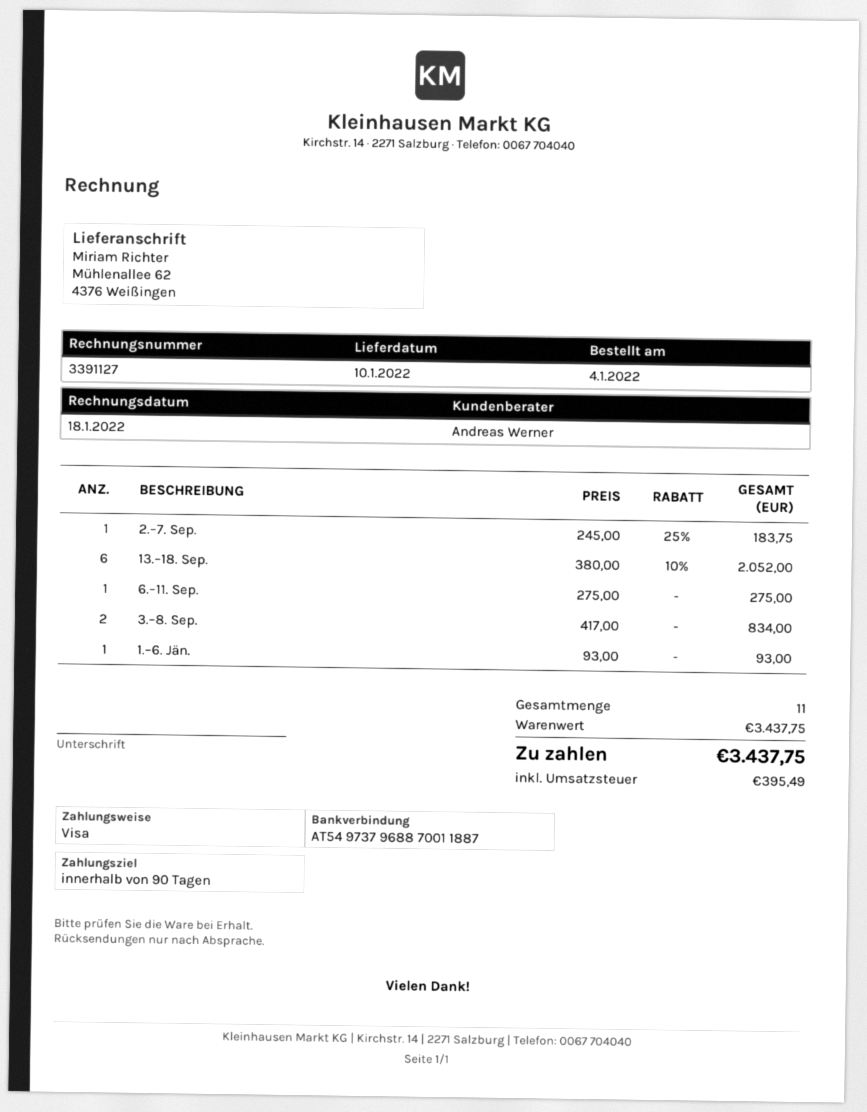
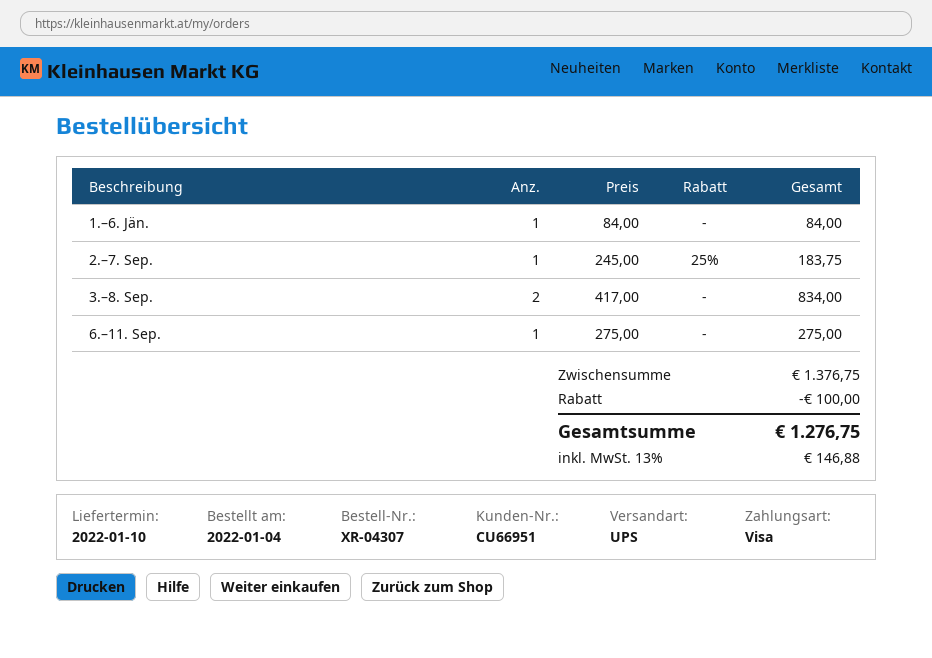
13.–18. Sep.: 6 x 380.00 - 10% = 2052.00 -> none
1.–6. Jän.: 1 x 93.00 = 93.00 -> 1 x 84.00 = 84.00
subtotal: 3437.75 -> 1376.75
discount: none -> 100.00
tax: 395.49 -> 146.88
total: 3437.75 -> 1276.75

